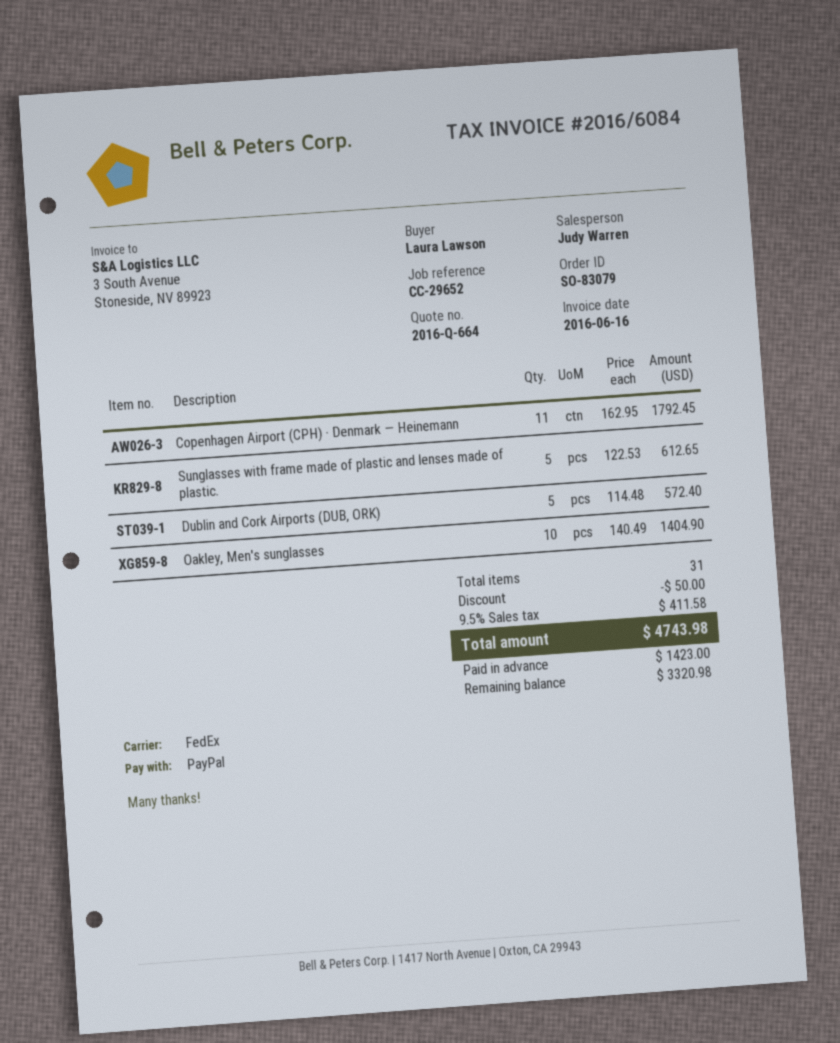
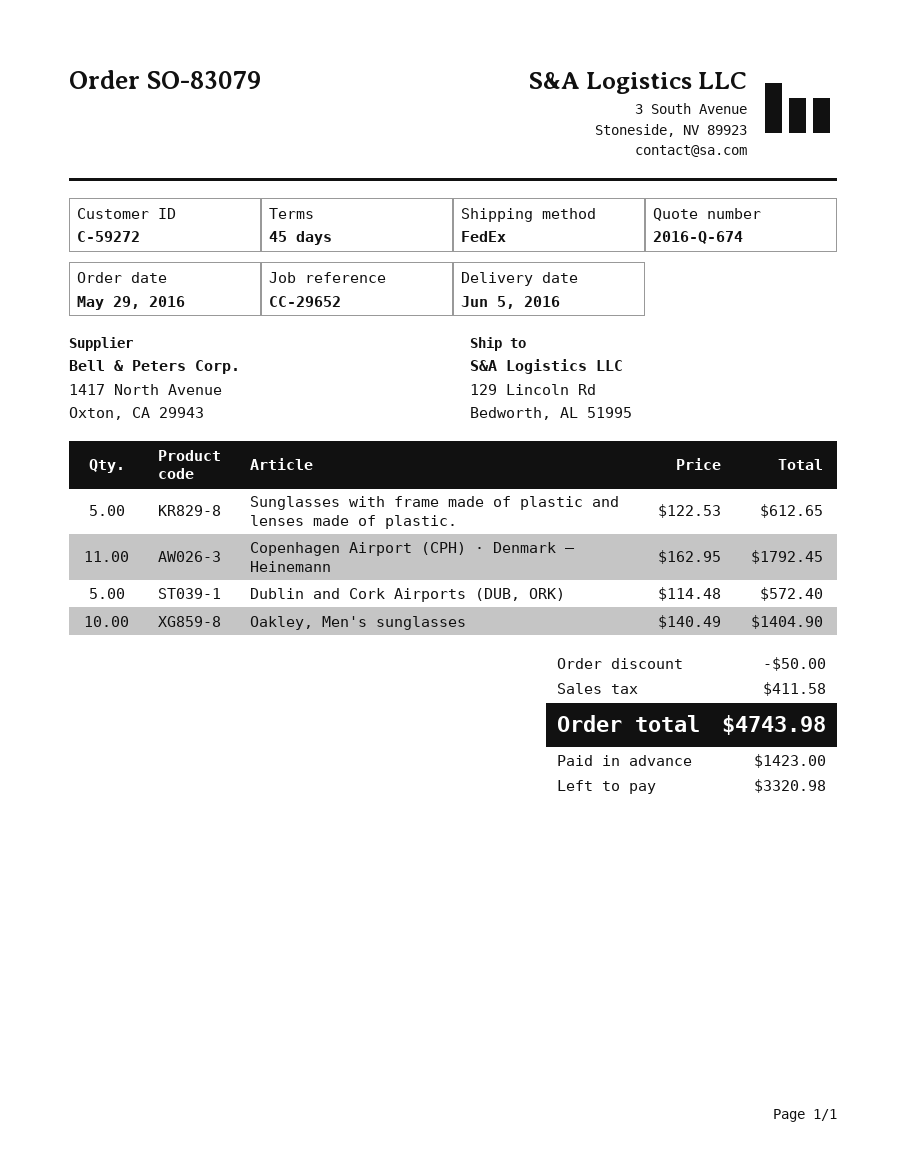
quote number: 2016-Q-664 -> 2016-Q-674

